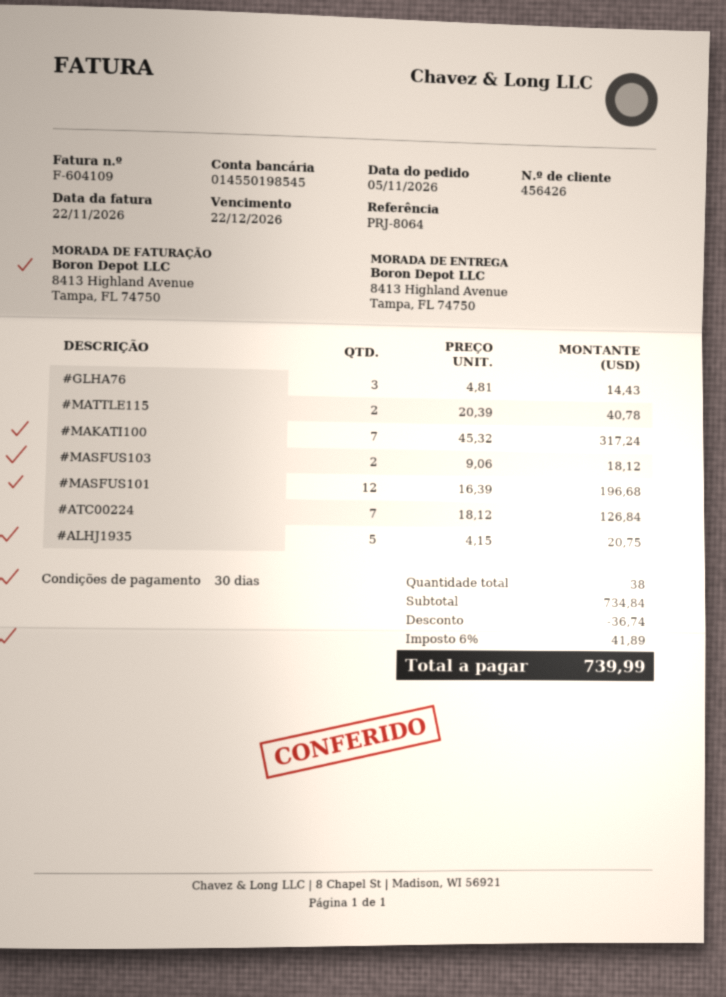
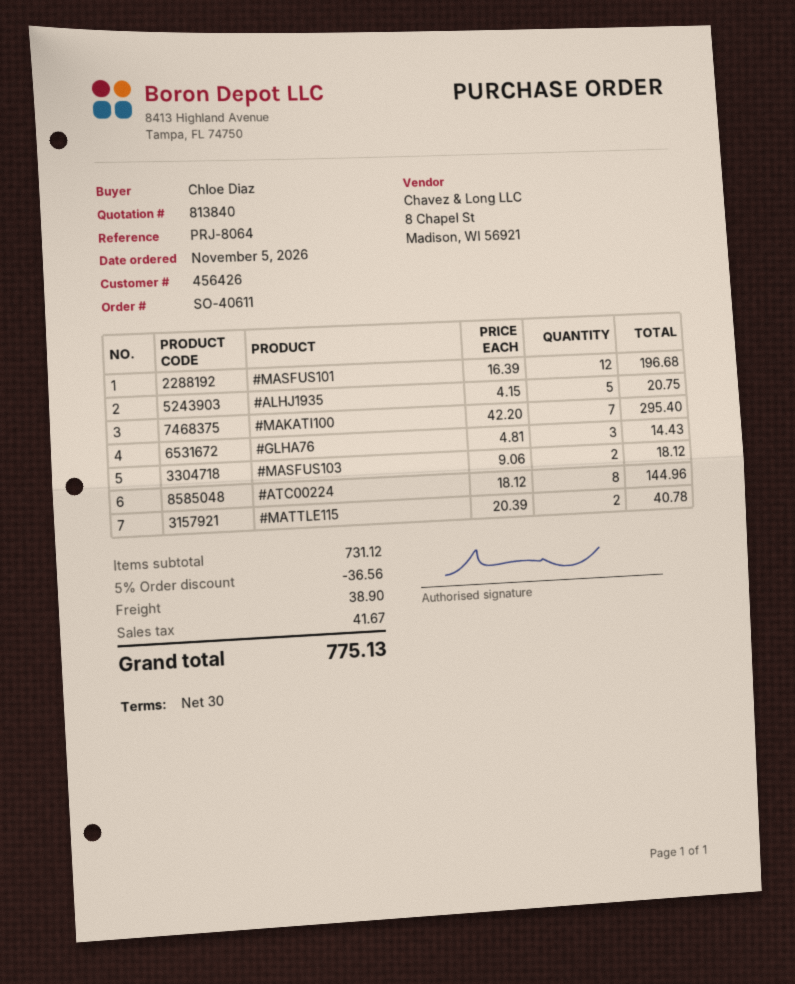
#MAKATI100: 7 x 45.32 = 317.24 -> 7 x 42.20 = 295.40
#ATC00224: 7 x 18.12 = 126.84 -> 8 x 18.12 = 144.96
subtotal: 734.84 -> 731.12
discount: 36.74 -> 36.56
shipping: none -> 38.90
tax: 41.89 -> 41.67
total: 739.99 -> 775.13

